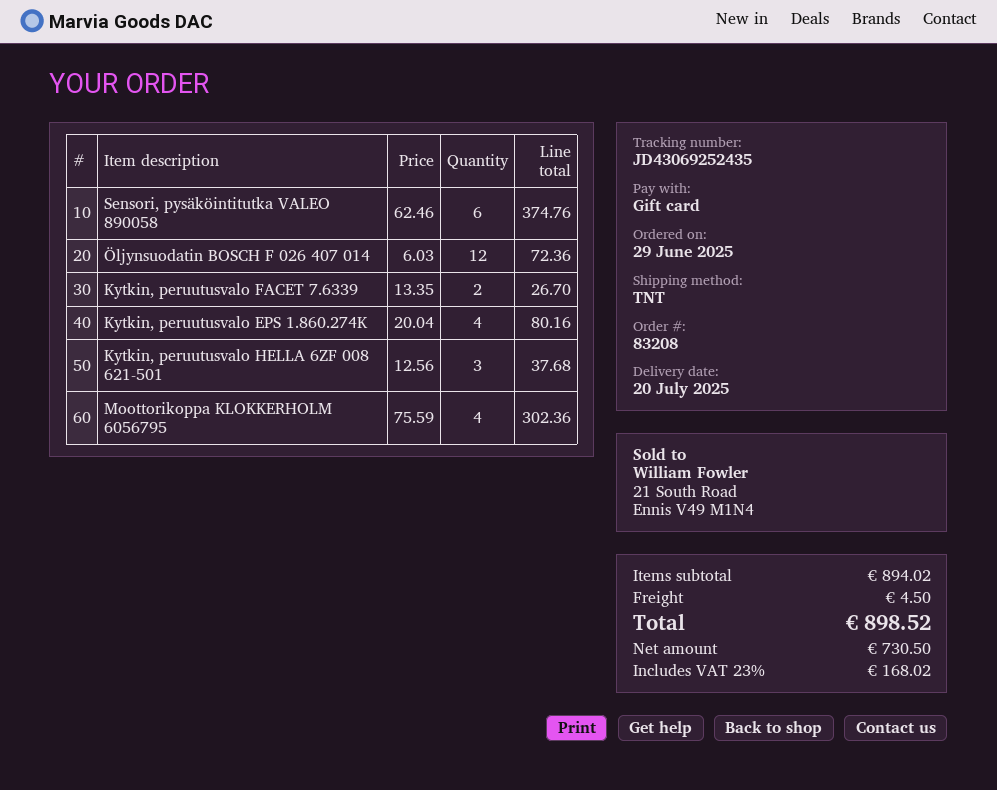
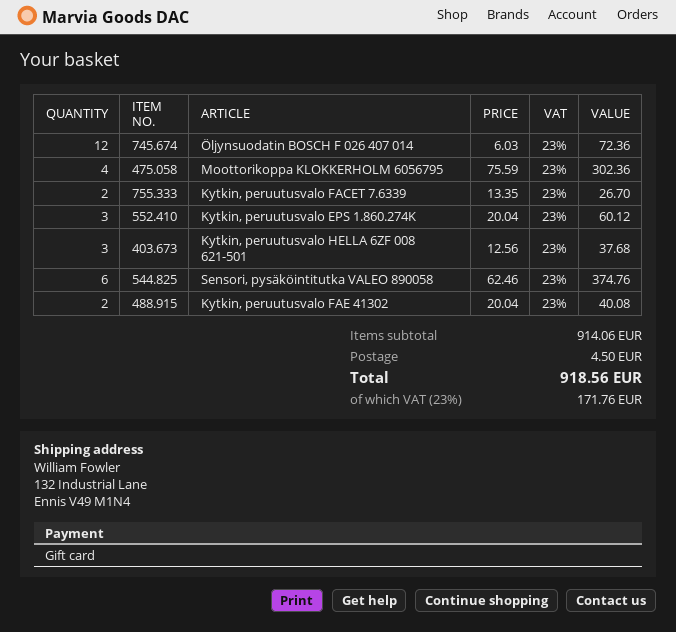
Kytkin, peruutusvalo EPS 1.860.274K: 4 x 20.04 = 80.16 -> 3 x 20.04 = 60.12
Kytkin, peruutusvalo FAE 41302: none -> 2 x 20.04 = 40.08
subtotal: 894.02 -> 914.06
tax: 23% = 168.02 -> 23% = 171.76
total: 898.52 -> 918.56

